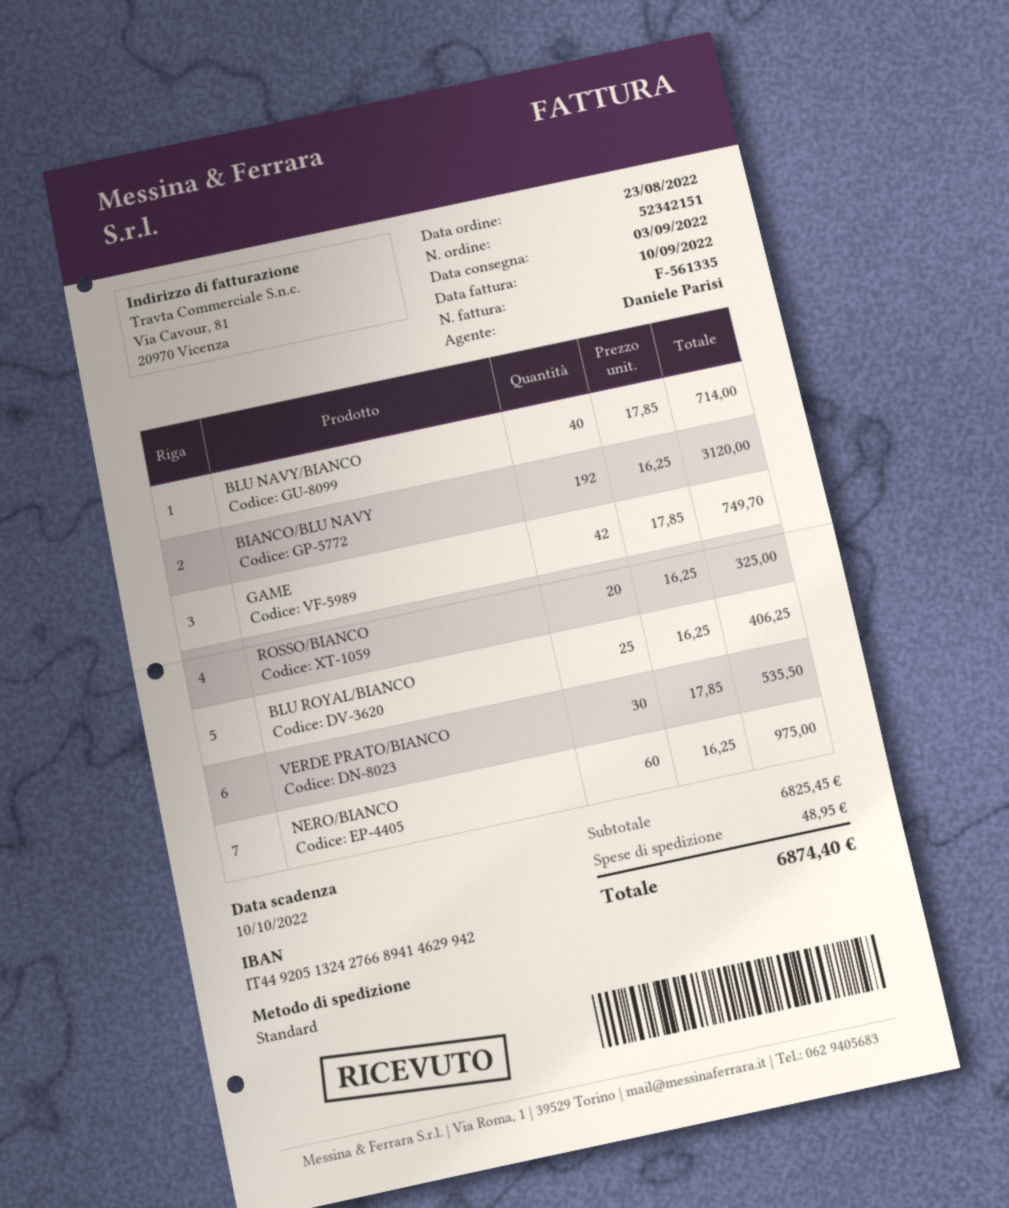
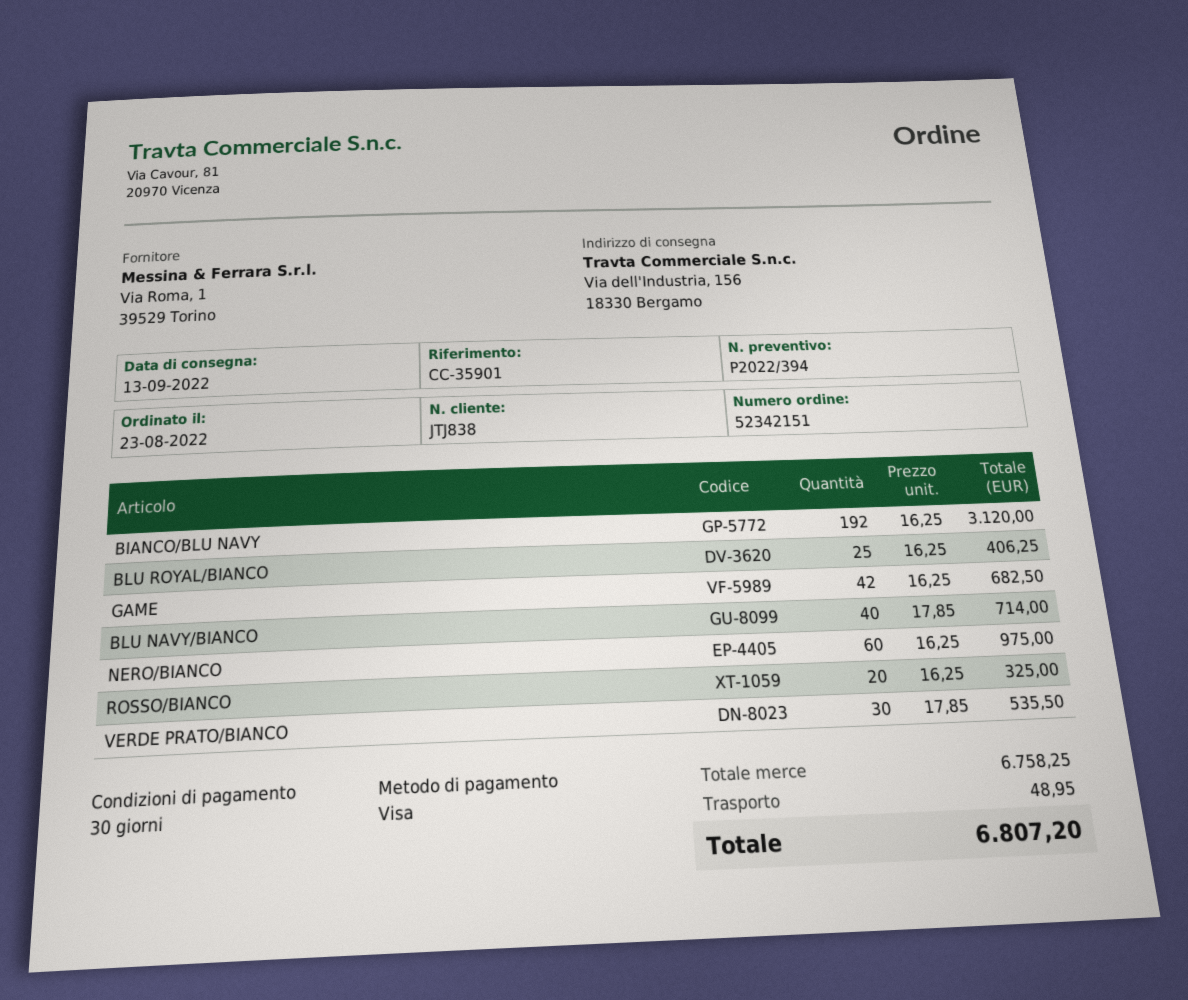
delivery date: 2022-09-03 -> 2022-09-13
GAME: 42 x 17.85 = 749.70 -> 42 x 16.25 = 682.50
subtotal: 6825.45 -> 6758.25
total: 6874.40 -> 6807.20

